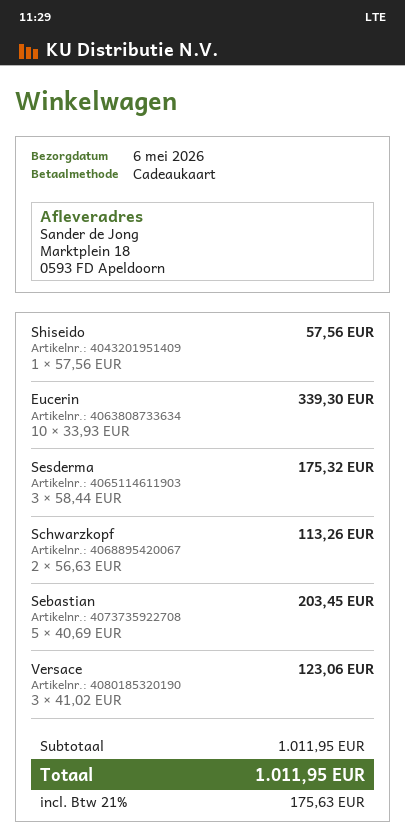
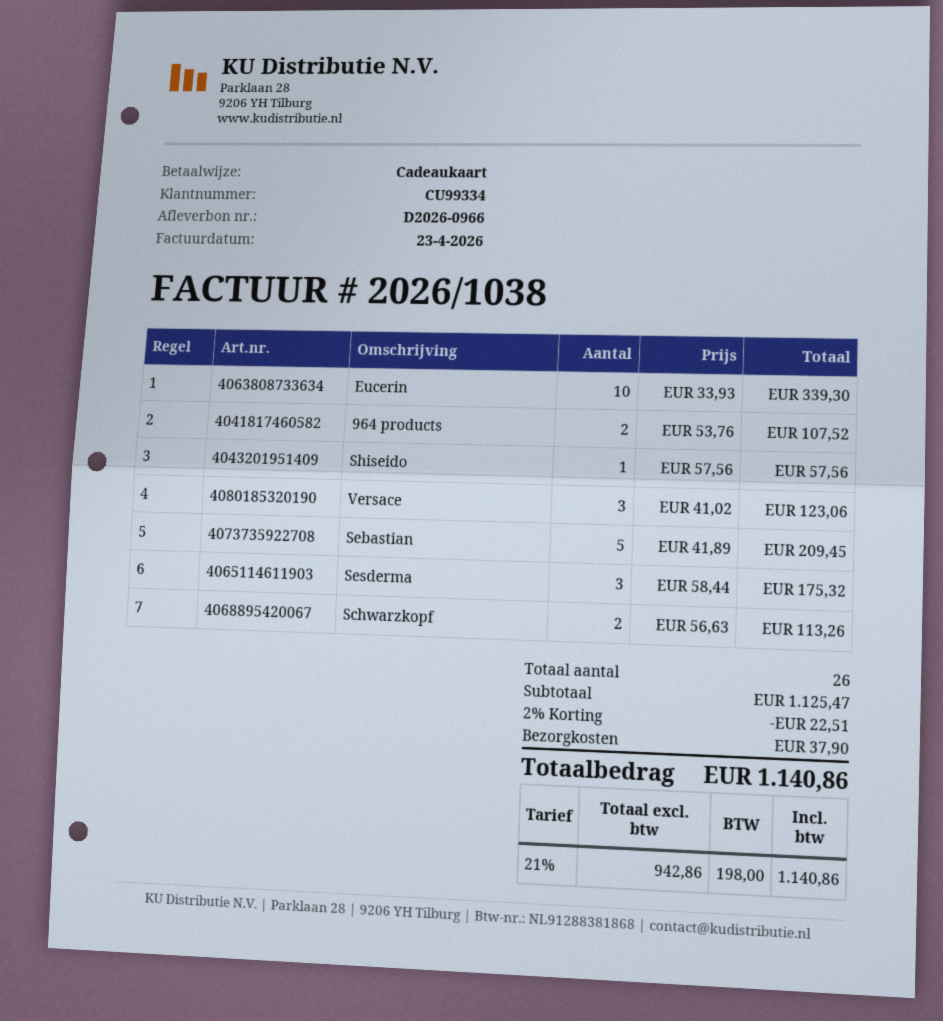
Sebastian: 5 x 40.69 = 203.45 -> 5 x 41.89 = 209.45
964 products: none -> 2 x 53.76 = 107.52
subtotal: 1011.95 -> 1125.47
discount: none -> 2% = 22.51
shipping: none -> 37.90
tax: 21% = 175.63 -> 21% = 198.00
total: 1011.95 -> 1140.86

